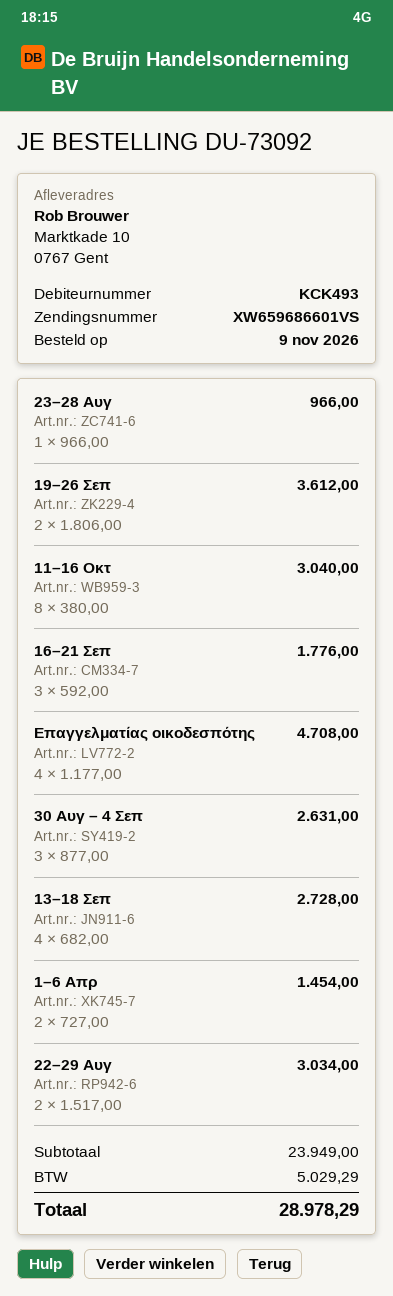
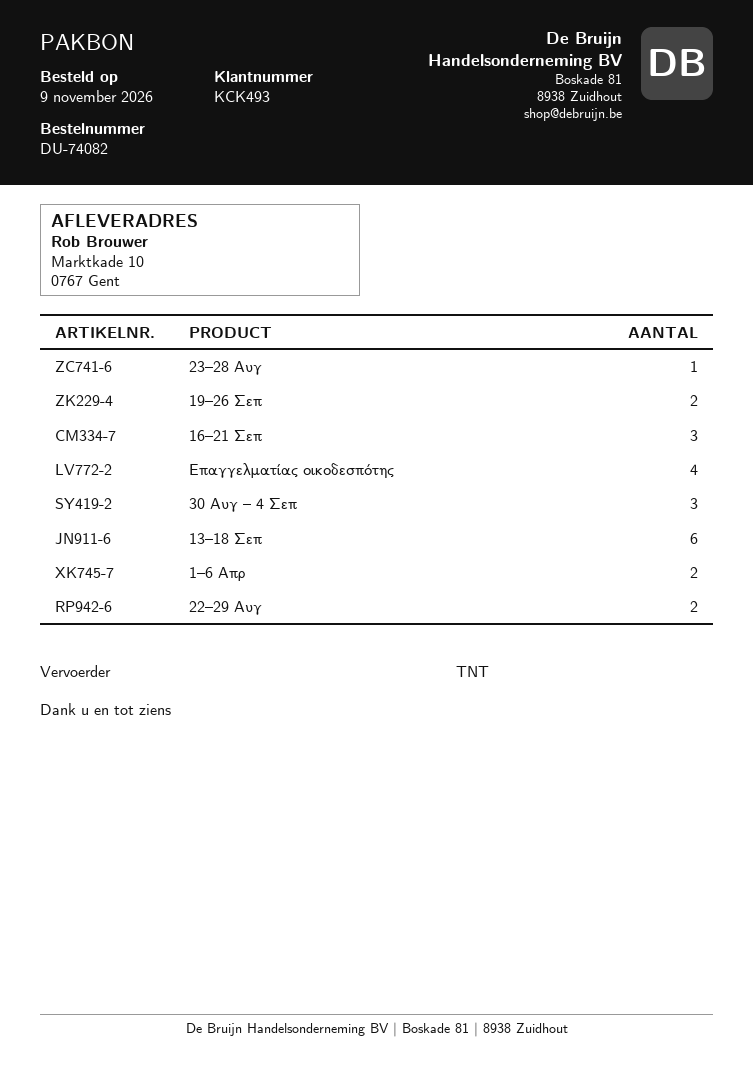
order number: DU-73092 -> DU-74082
11–16 Οκτ: 8 -> none
13–18 Σεπ: 4 -> 6

